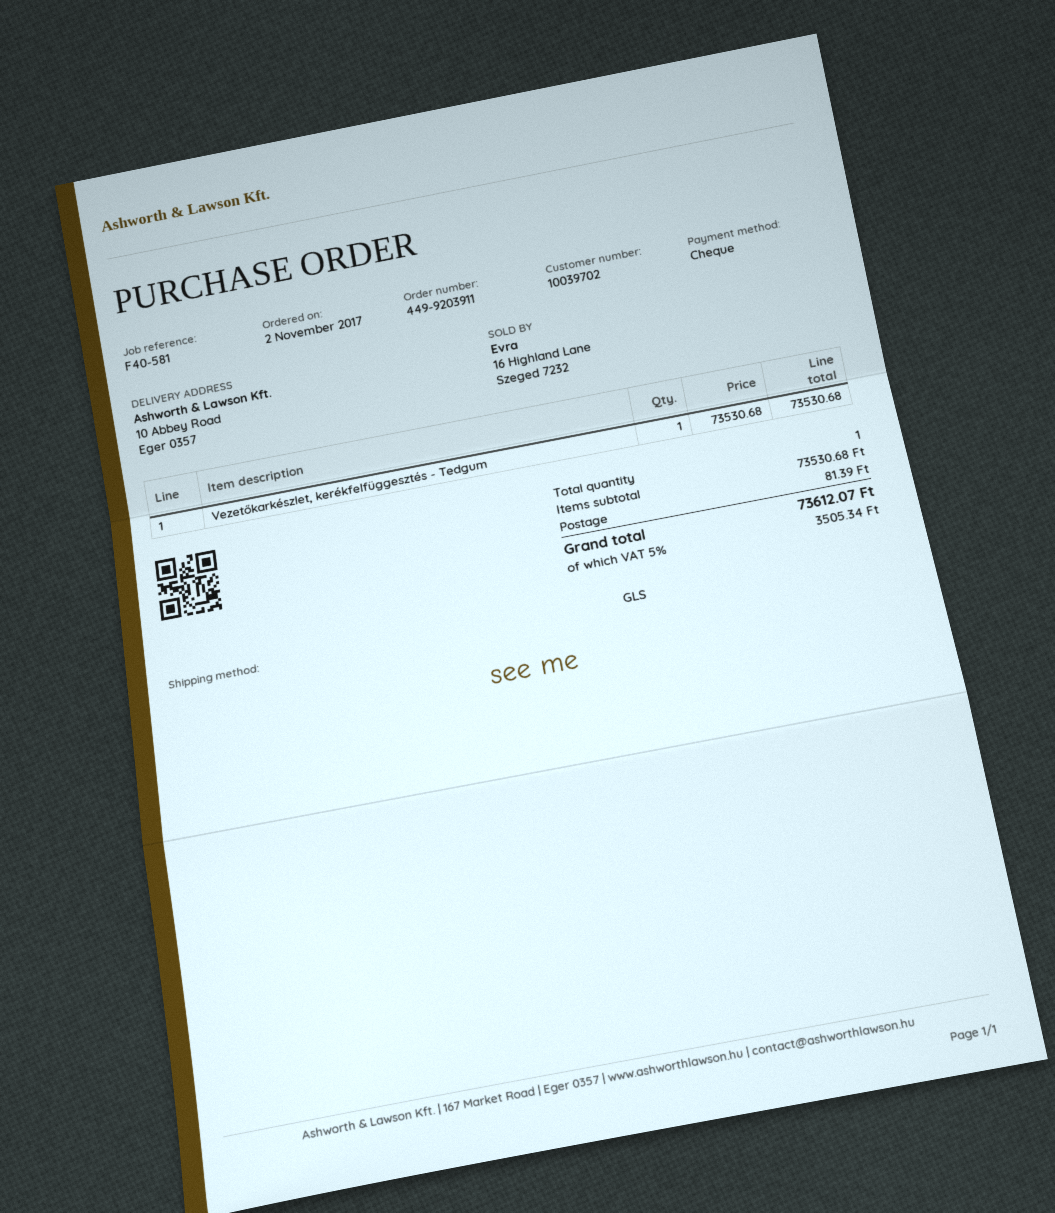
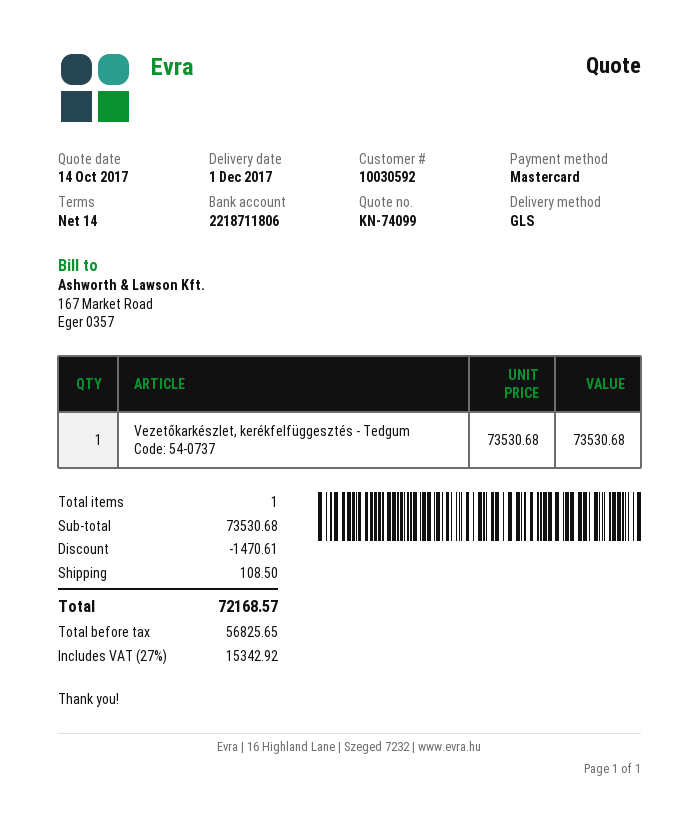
customer number: 10039702 -> 10030592
payment method: cheque -> Mastercard
discount: none -> 1470.61
shipping: 81.39 -> 108.50
tax: 5% = 3505.34 -> 27% = 15342.92
total: 73612.07 -> 72168.57

